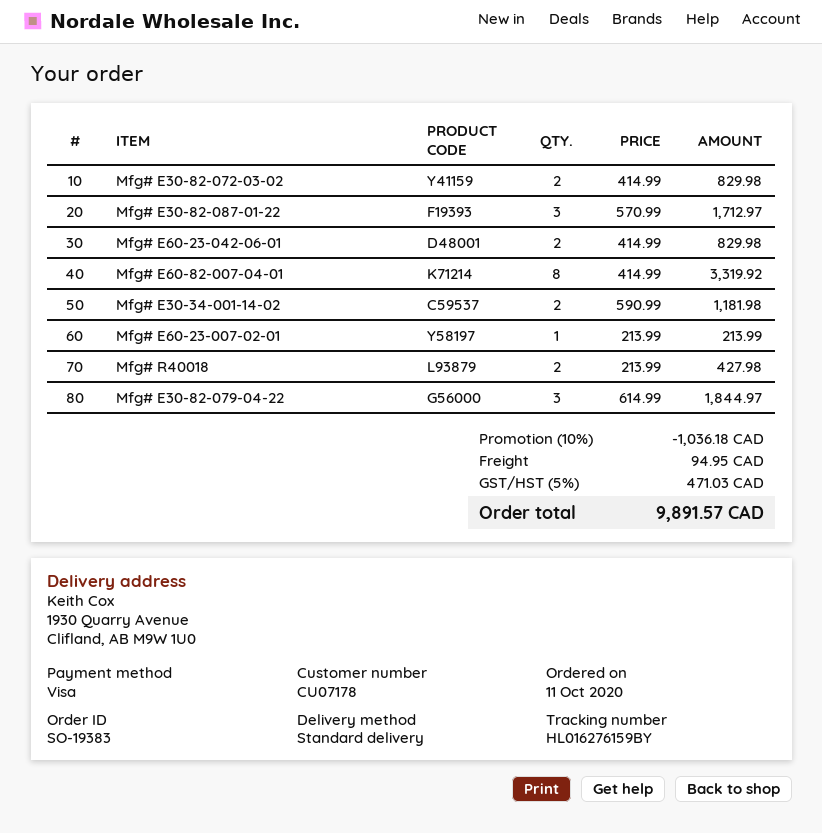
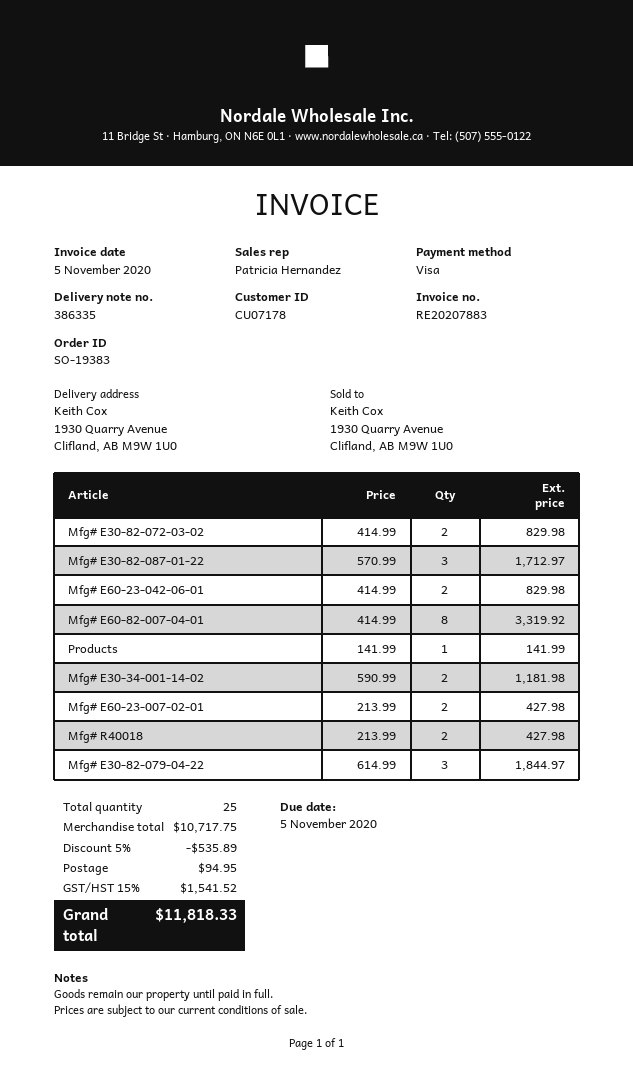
Mfg# E60-23-007-02-01: 1 x 213.99 = 213.99 -> 2 x 213.99 = 427.98
Products: none -> 1 x 141.99 = 141.99
discount: 10% = 1036.18 -> 5% = 535.89
tax: 5% = 471.03 -> 15% = 1541.52
total: 9891.57 -> 11818.33

